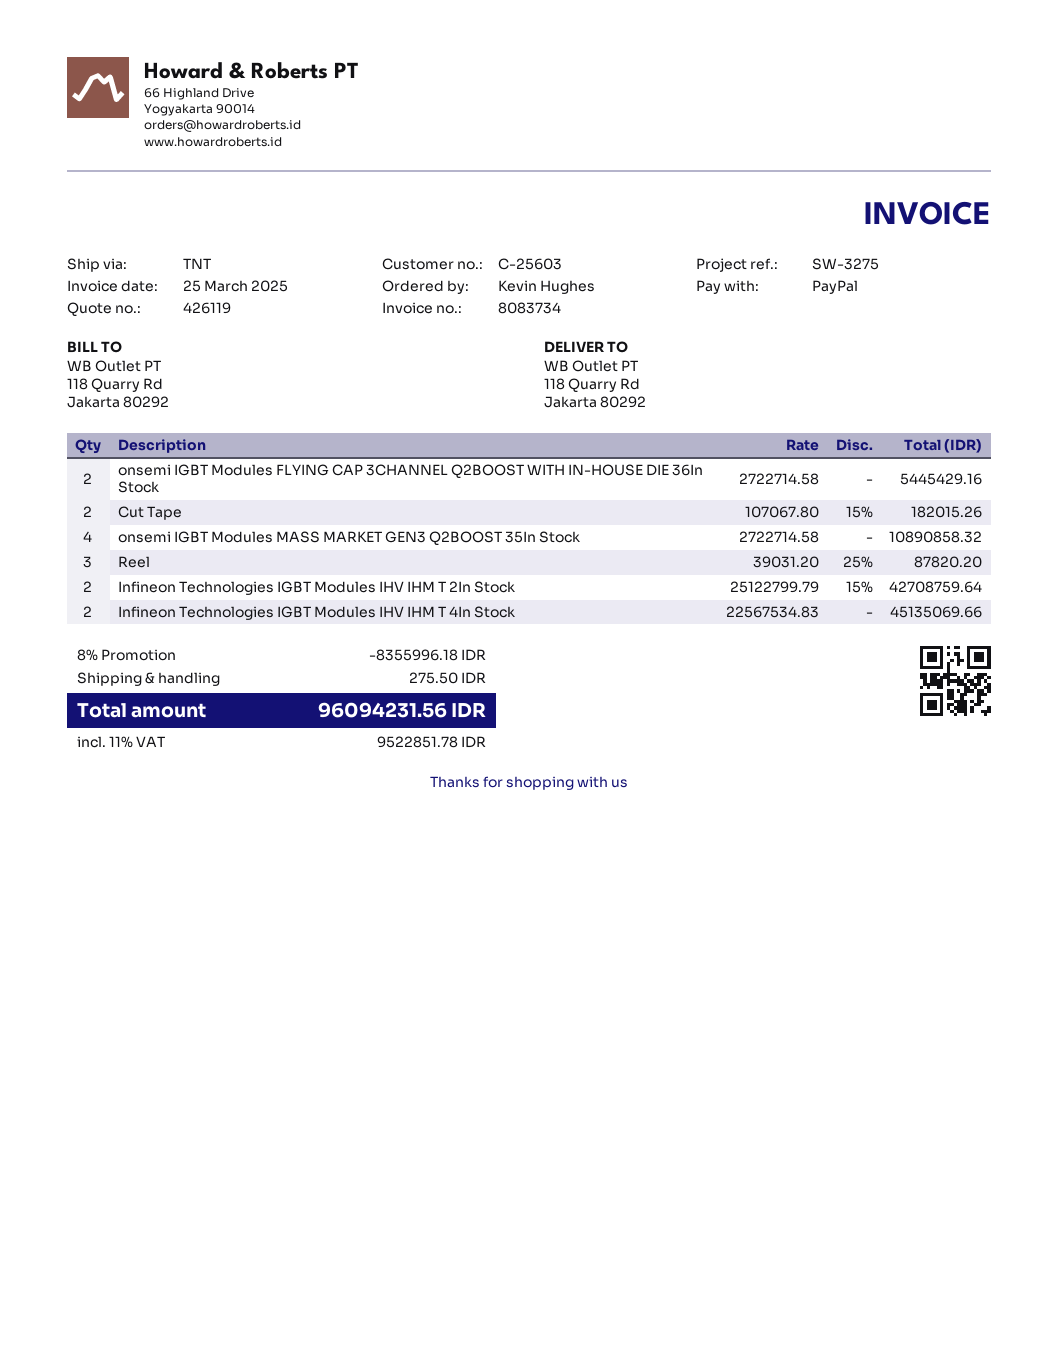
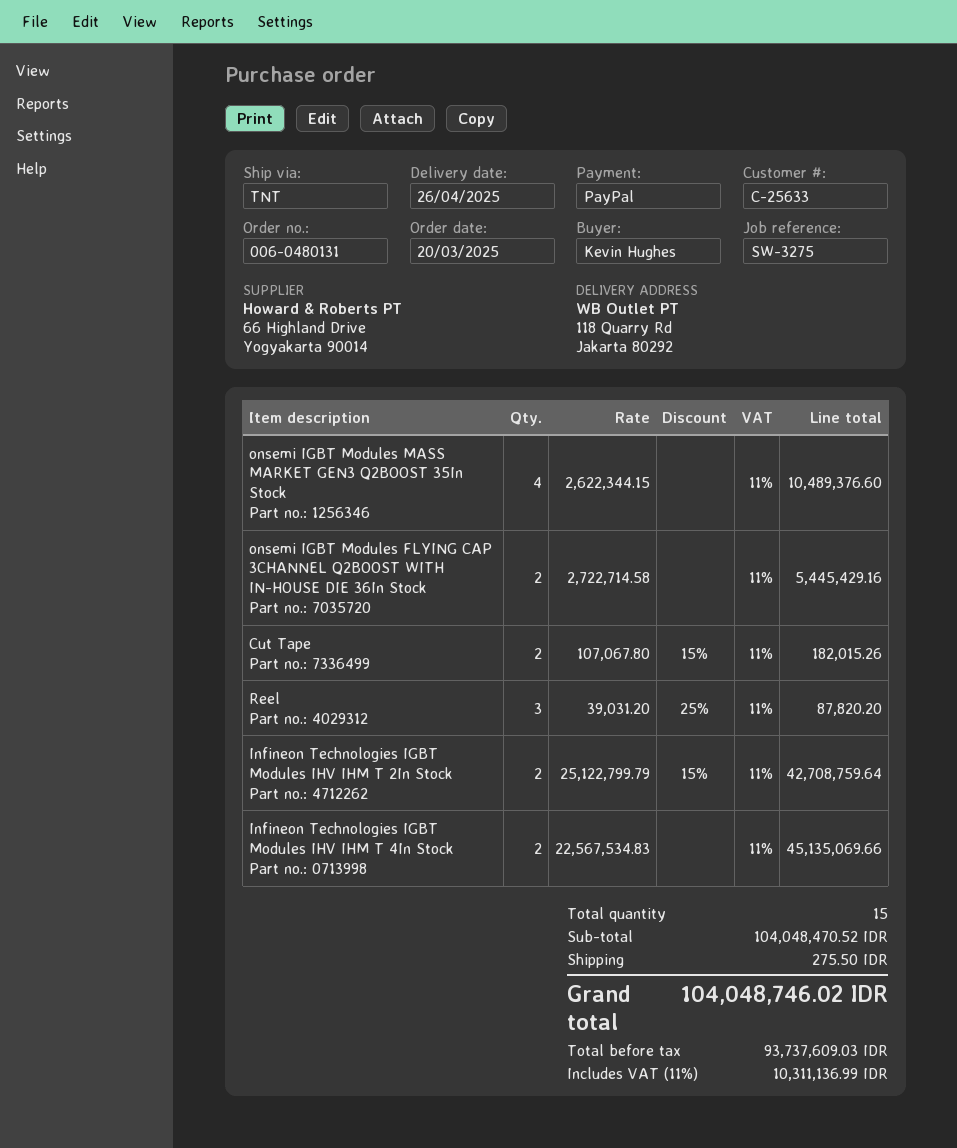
customer number: C-25603 -> C-25633
onsemi IGBT Modules MASS MARKET GEN3 Q2BOOST 35In Stock: 4 x 2722714.58 = 10890858.32 -> 4 x 2622344.15 = 10489376.60
discount: 8% = 8355996.18 -> none
tax: 11% = 9522851.78 -> 11% = 10311136.99
total: 96094231.56 -> 104048746.02

